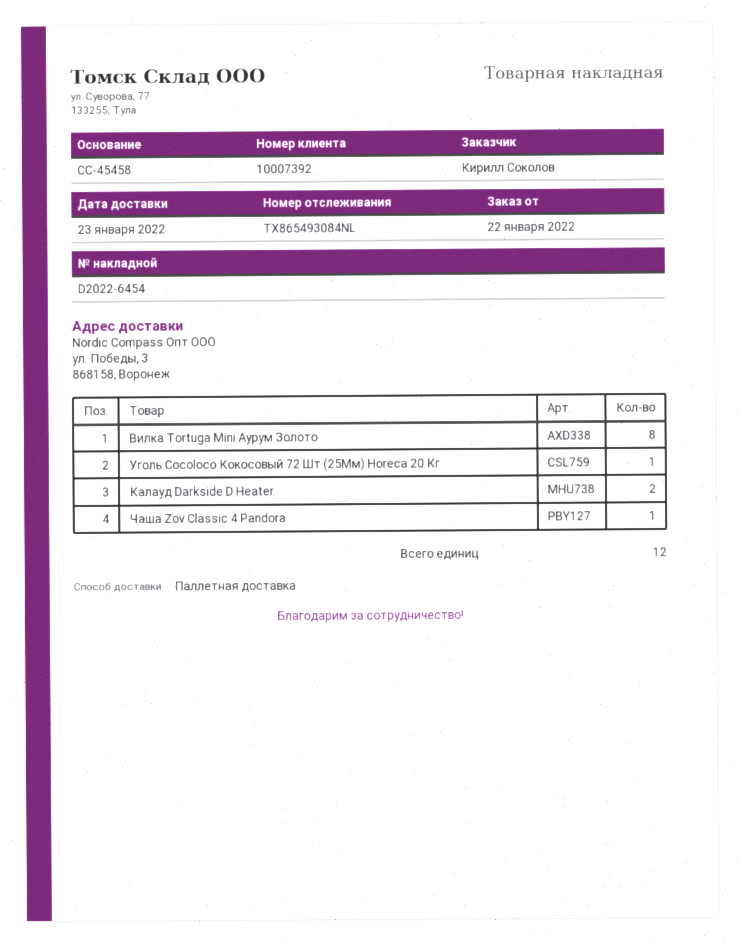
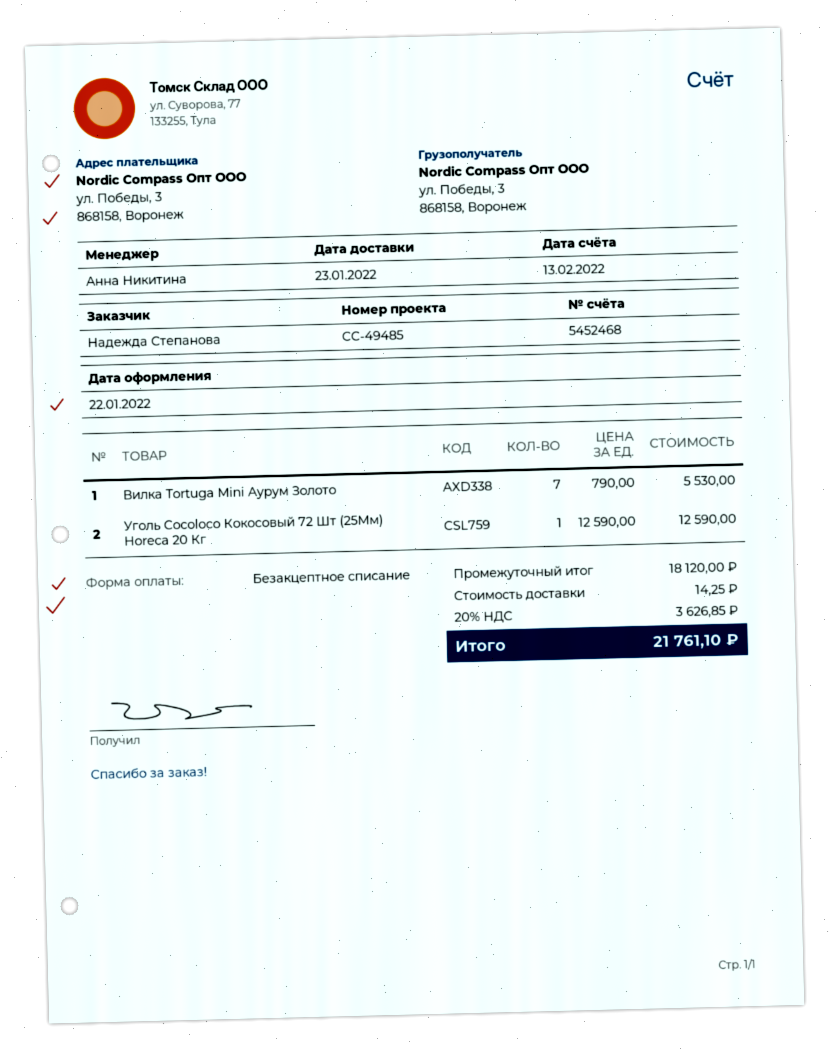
reference: CC-45458 -> CC-49485
ordered by: Кирилл Соколов -> Надежда Степанова
Вилка Tortuga Mini Аурум Золото: 8 -> 7
Калауд Darkside D Heater: 2 -> none
Чаша Zov Classic 4 Pandora: 1 -> none

